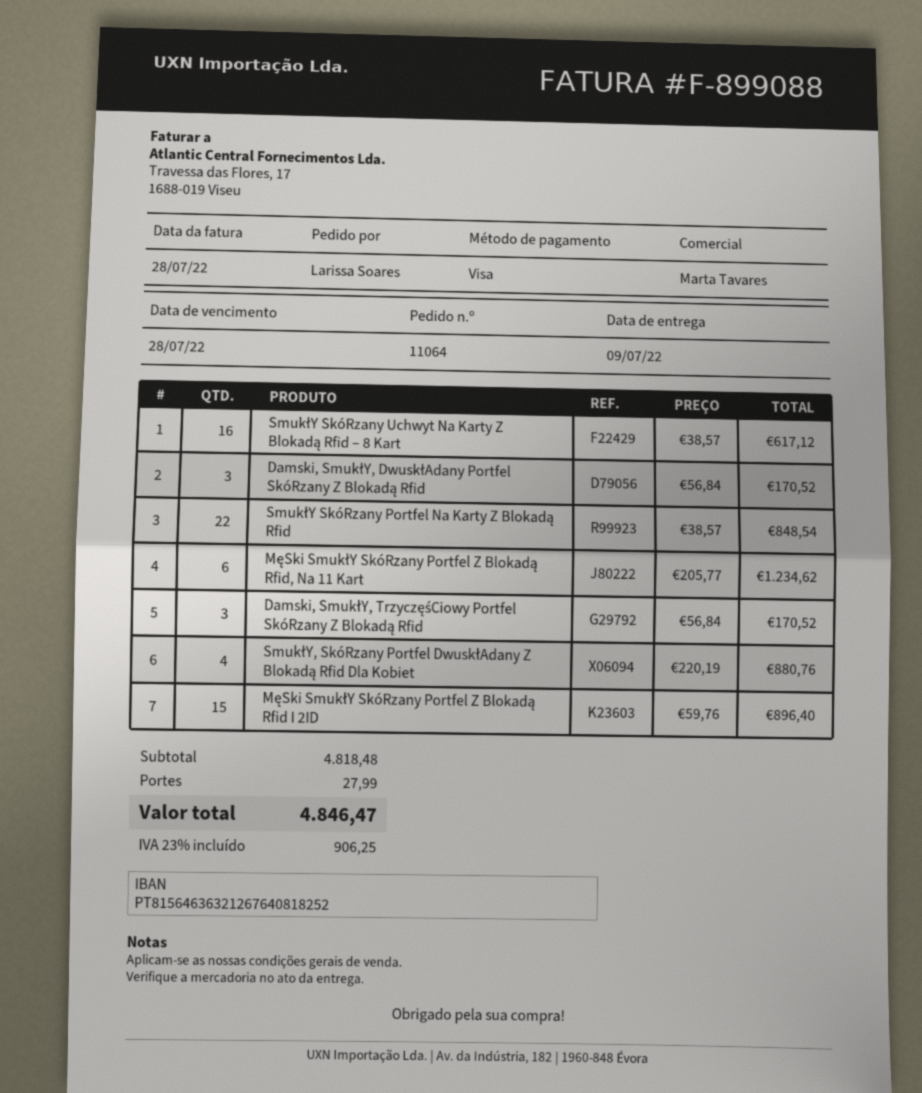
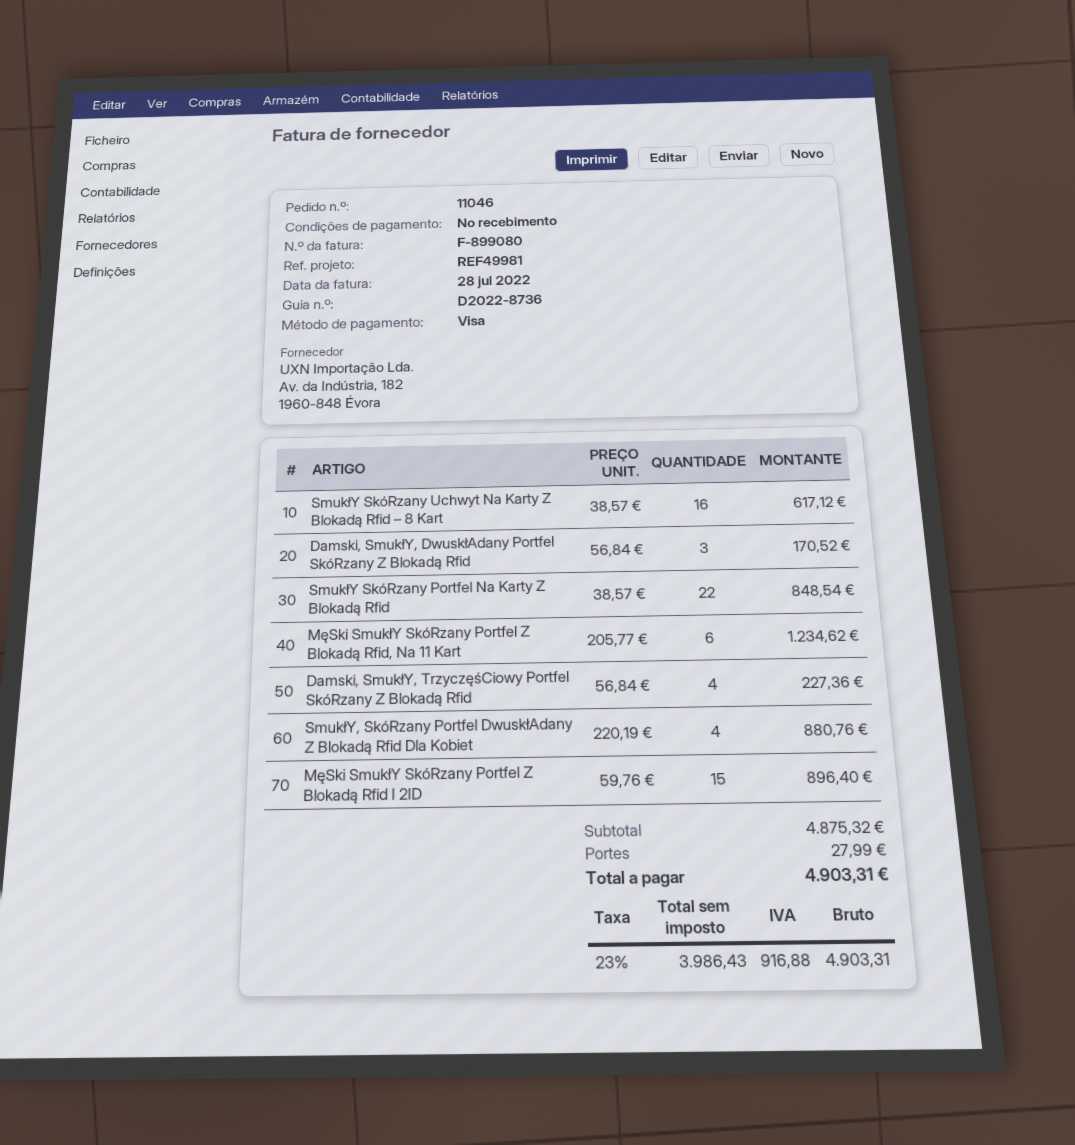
order number: 11064 -> 11046
invoice number: F-899088 -> F-899080
Damski, SmukłY, TrzyczęśCiowy Portfel SkóRzany Z Blokadą Rfid: 3 x 56.84 = 170.52 -> 4 x 56.84 = 227.36
subtotal: 4818.48 -> 4875.32
tax: 23% = 906.25 -> 23% = 916.88
total: 4846.47 -> 4903.31

